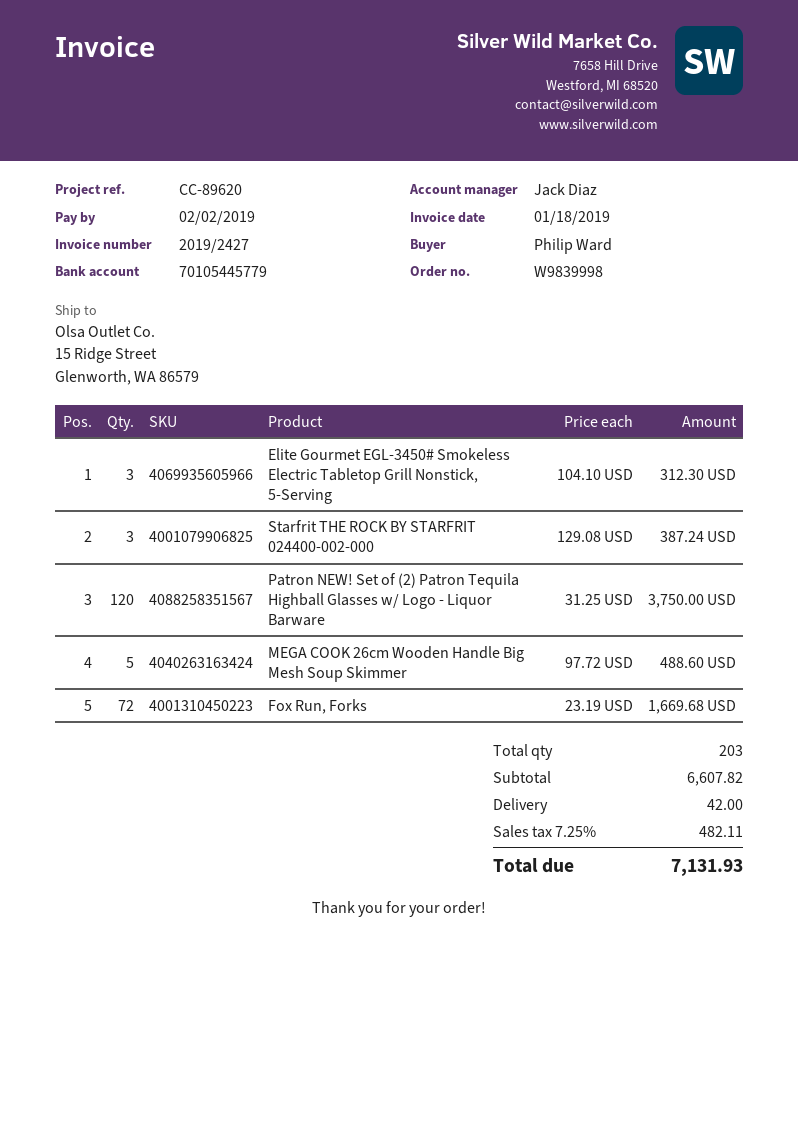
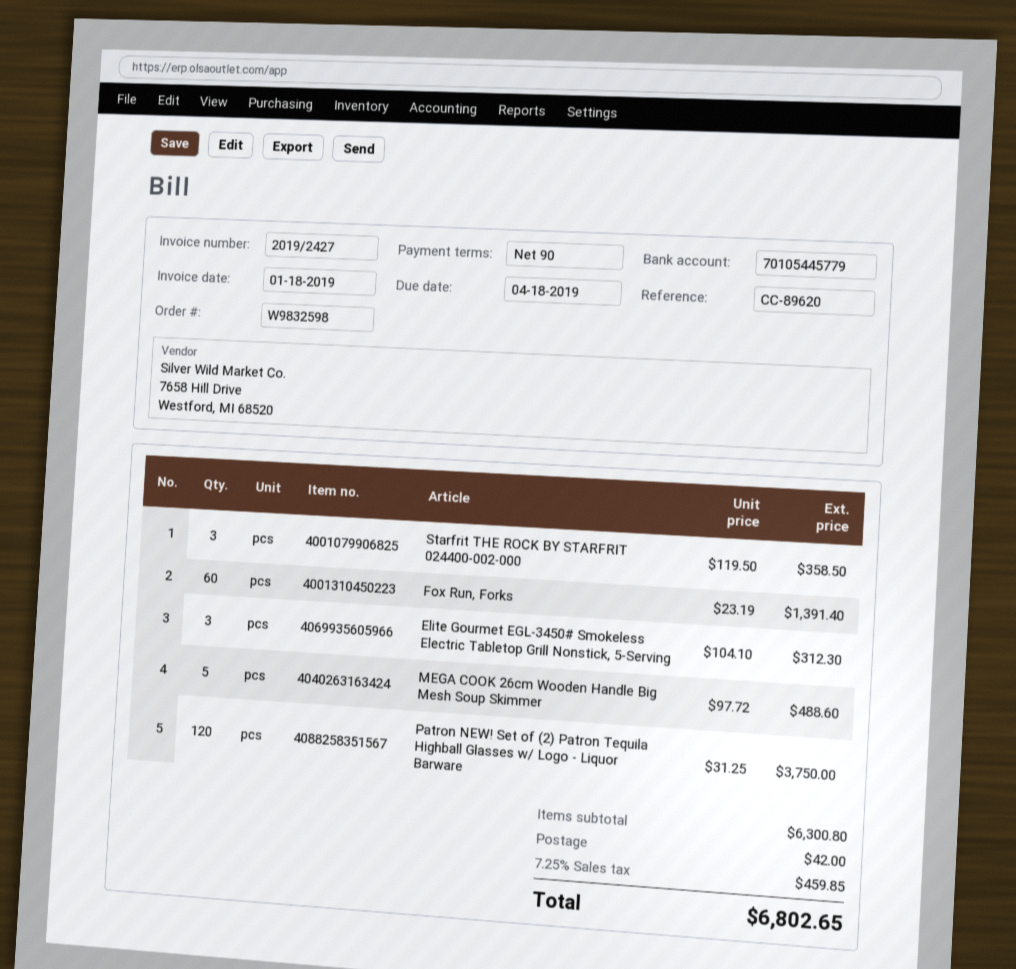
order number: W9839998 -> W9832598
due date: 2019-02-02 -> 2019-04-18
Starfrit THE ROCK BY STARFRIT 024400-002-000: 3 x 129.08 = 387.24 -> 3 x 119.50 = 358.50
Fox Run, Forks: 72 x 23.19 = 1669.68 -> 60 x 23.19 = 1391.40
subtotal: 6607.82 -> 6300.80
tax: 7.25% = 482.11 -> 7.25% = 459.85
total: 7131.93 -> 6802.65

